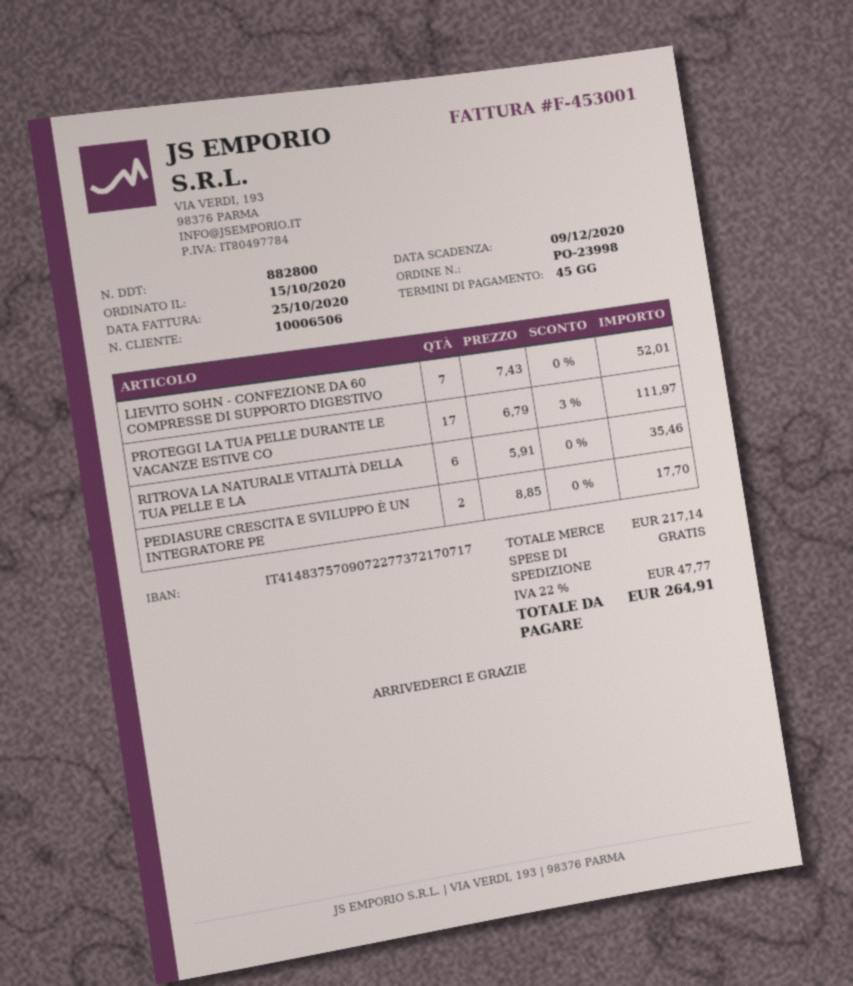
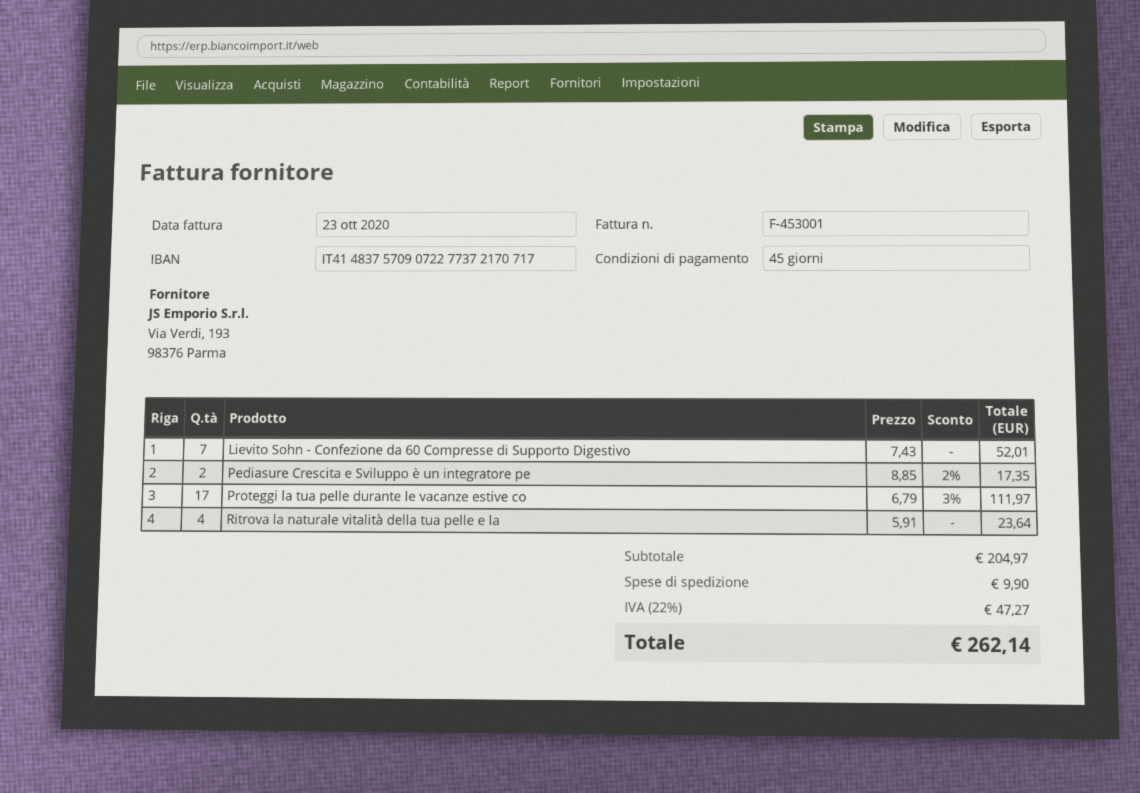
invoice date: 2020-10-25 -> 2020-10-23
RITROVA LA NATURALE VITALITÀ DELLA TUA PELLE E LA: 6 x 5.91 = 35.46 -> 4 x 5.91 = 23.64
PEDIASURE CRESCITA E SVILUPPO È UN INTEGRATORE PE: 2 x 8.85 = 17.70 -> 2 x 8.85 - 2% = 17.35
subtotal: 217.14 -> 204.97
shipping: 0.00 -> 9.90
tax: 22% = 47.77 -> 22% = 47.27
total: 264.91 -> 262.14

